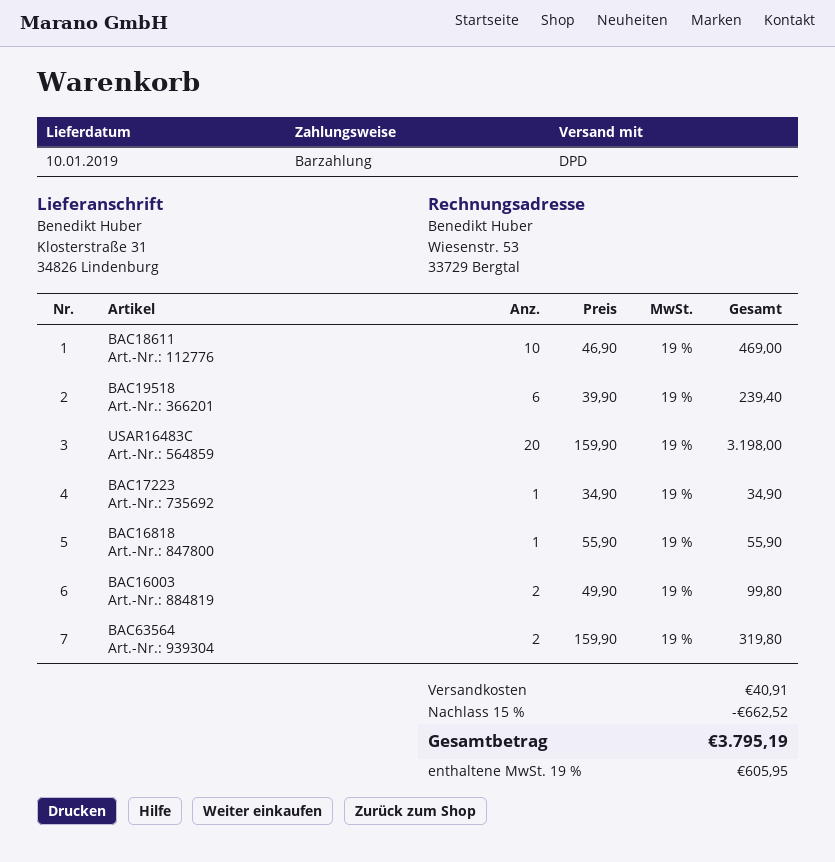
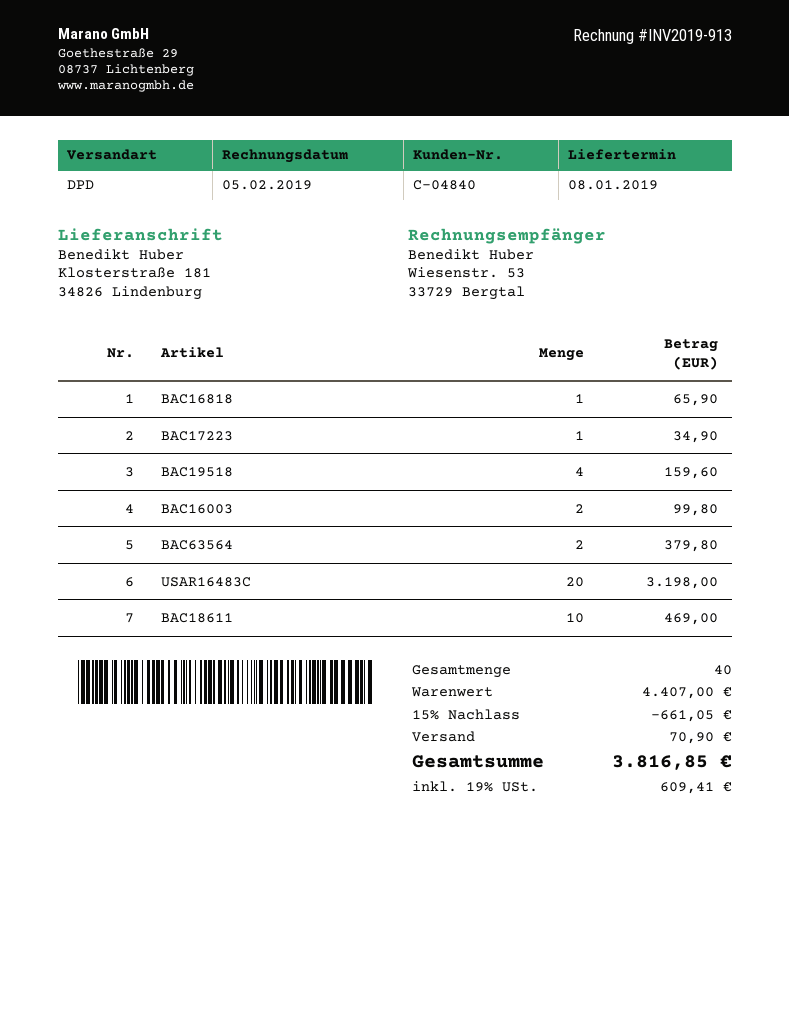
delivery date: 2019-01-10 -> 2019-01-08
ship to: Klosterstraße 31, 34826 Lindenburg -> Klosterstraße 181, 34826 Lindenburg
BAC19518: 6 for 239.40 -> 4 for 159.60
BAC16818: 1 for 55.90 -> 1 for 65.90
BAC63564: 2 for 319.80 -> 2 for 379.80
discount: 15% = 662.52 -> 15% = 661.05
shipping: 40.91 -> 70.90
tax: 19% = 605.95 -> 19% = 609.41
total: 3795.19 -> 3816.85

